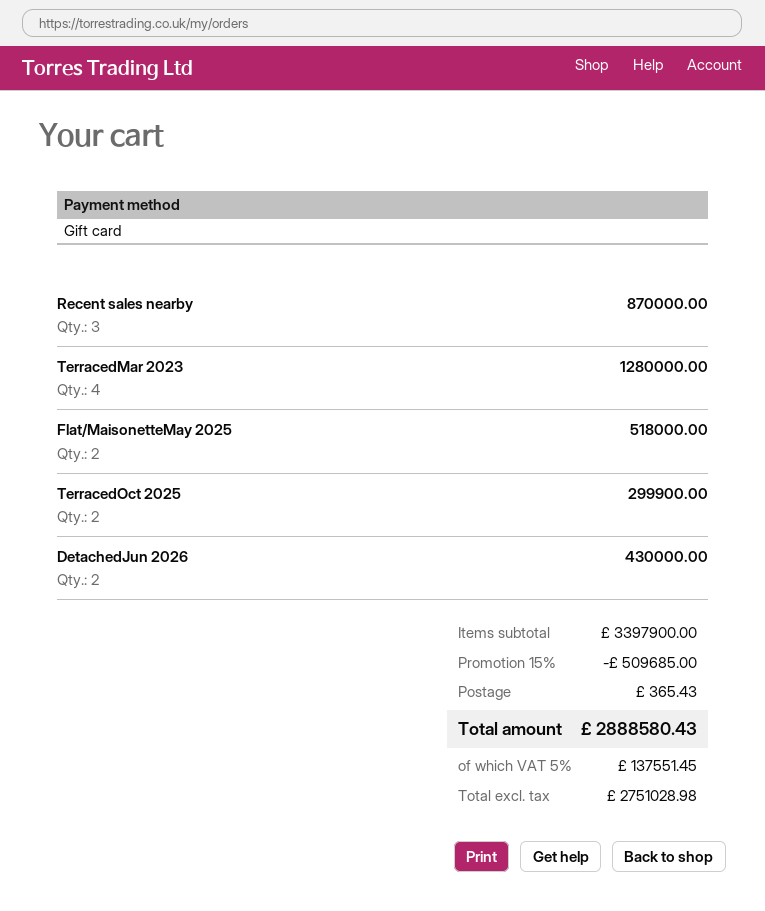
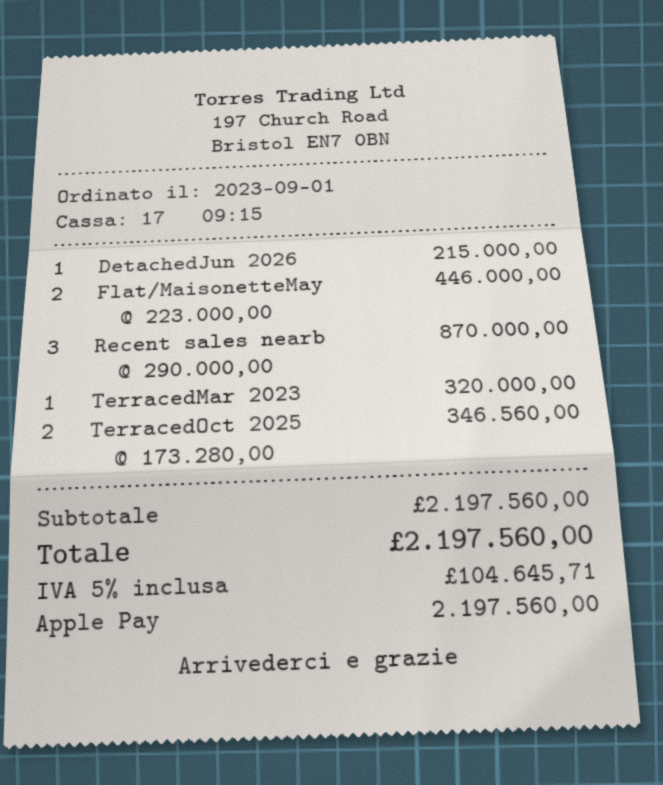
payment method: gift card -> Apple Pay
TerracedMar 2023: 4 for 1280000.00 -> 1 for 320000.00
Flat/MaisonetteMay 2025: 2 for 518000.00 -> 2 for 446000.00
TerracedOct 2025: 2 for 299900.00 -> 2 for 346560.00
DetachedJun 2026: 2 for 430000.00 -> 1 for 215000.00
subtotal: 3397900.00 -> 2197560.00
discount: 15% = 509685.00 -> none
shipping: 365.43 -> none
tax: 5% = 137551.45 -> 5% = 104645.71
total: 2888580.43 -> 2197560.00

